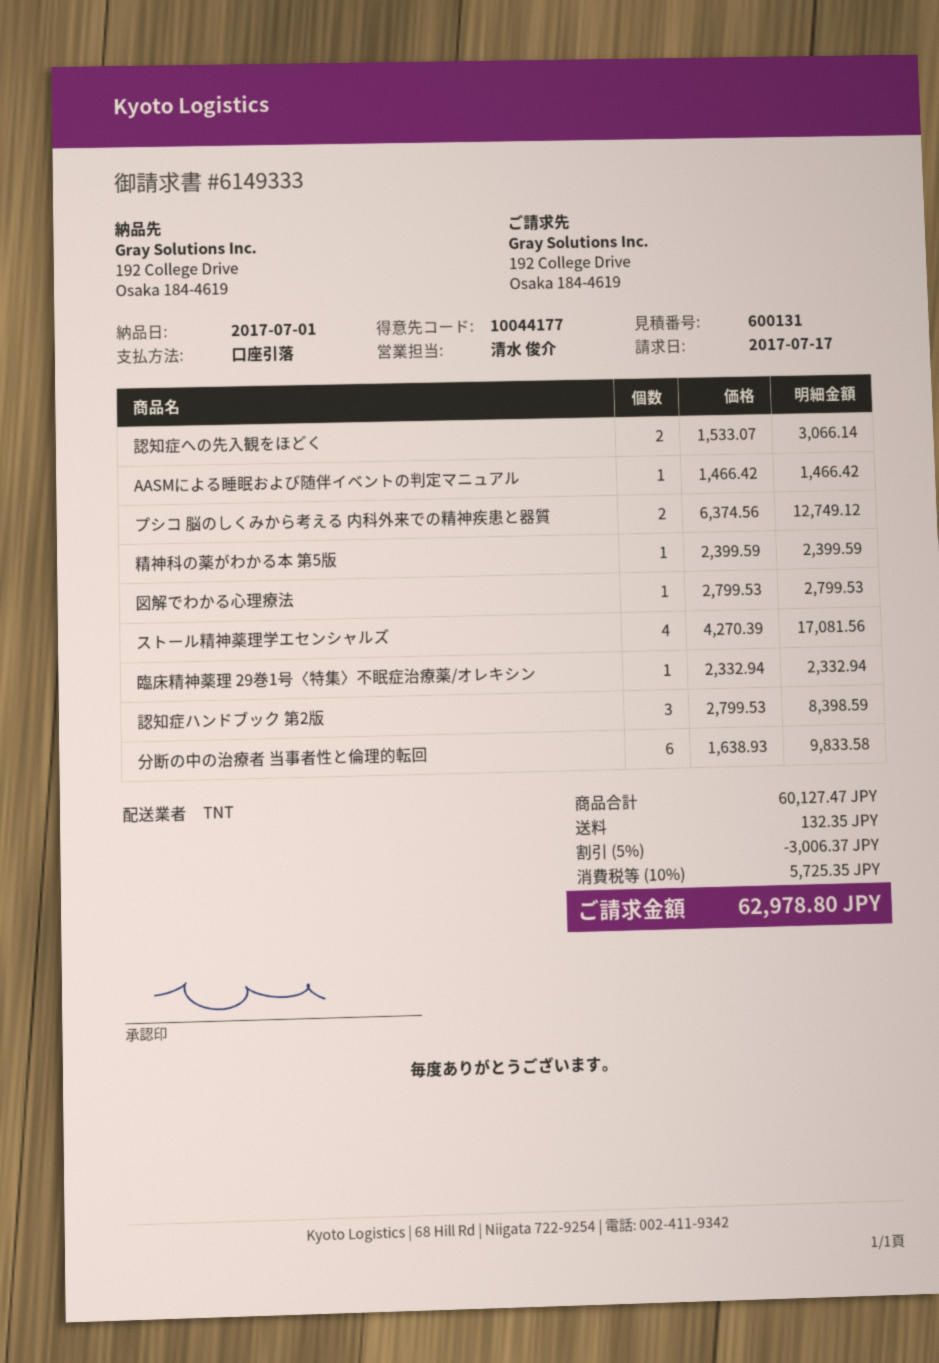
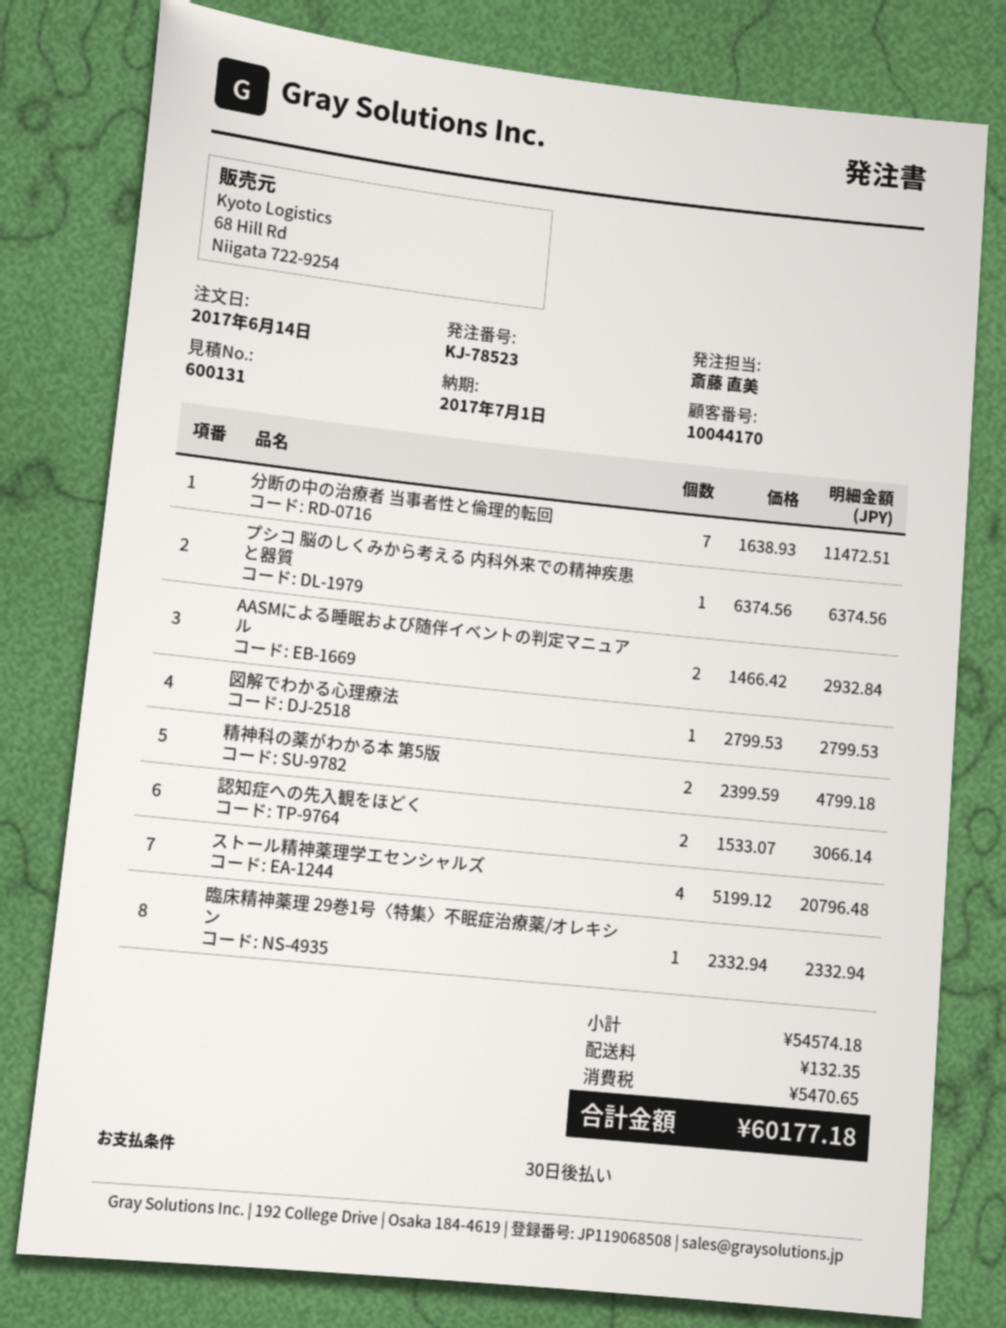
customer number: 10044177 -> 10044170
AASMによる睡眠および随伴イベントの判定マニュアル: 1 x 1466.42 = 1466.42 -> 2 x 1466.42 = 2932.84
プシコ 脳のしくみから考える 内科外来での精神疾患と器質: 2 x 6374.56 = 12749.12 -> 1 x 6374.56 = 6374.56
精神科の薬がわかる本 第5版: 1 x 2399.59 = 2399.59 -> 2 x 2399.59 = 4799.18
ストール精神薬理学エセンシャルズ: 4 x 4270.39 = 17081.56 -> 4 x 5199.12 = 20796.48
認知症ハンドブック 第2版: 3 x 2799.53 = 8398.59 -> none
分断の中の治療者 当事者性と倫理的転回: 6 x 1638.93 = 9833.58 -> 7 x 1638.93 = 11472.51
subtotal: 60127.47 -> 54574.18
discount: 5% = 3006.37 -> none
tax: 5725.35 -> 5470.65
total: 62978.80 -> 60177.18

